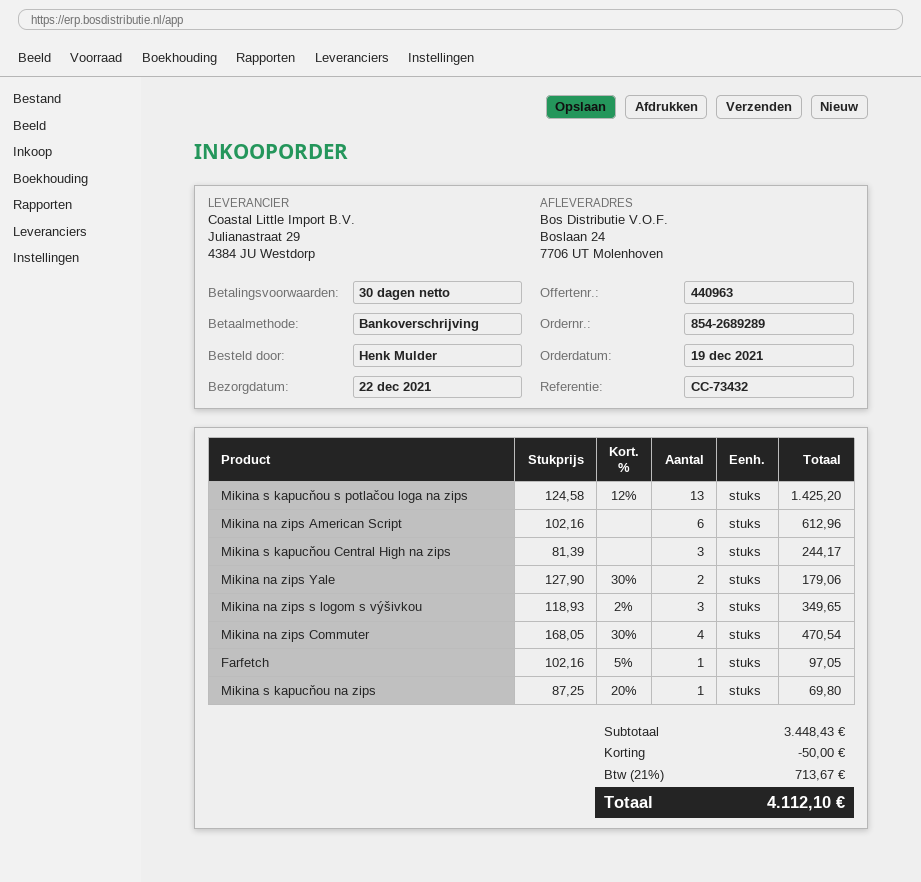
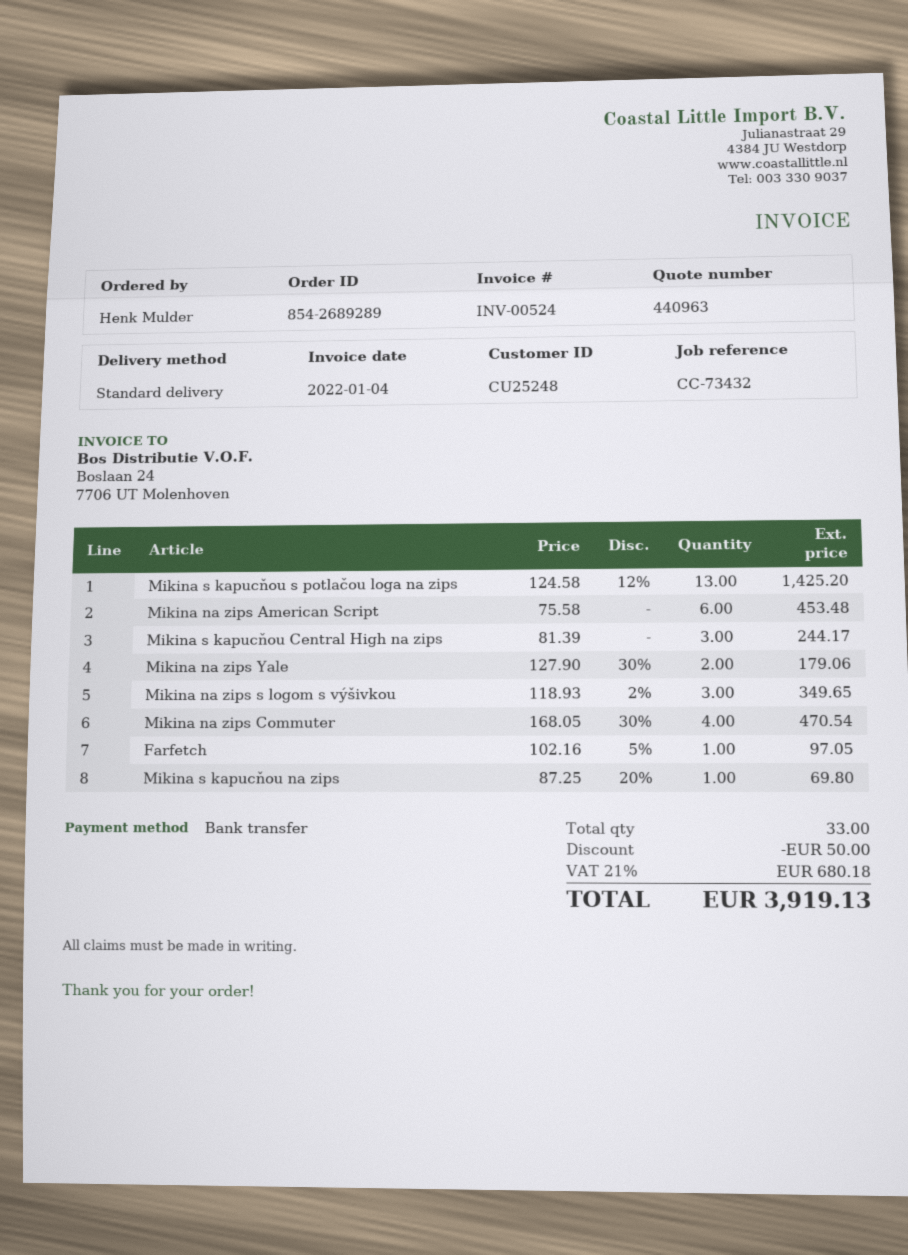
Mikina na zips American Script: 6 x 102.16 = 612.96 -> 6 x 75.58 = 453.48
tax: 21% = 713.67 -> 21% = 680.18
total: 4112.10 -> 3919.13

